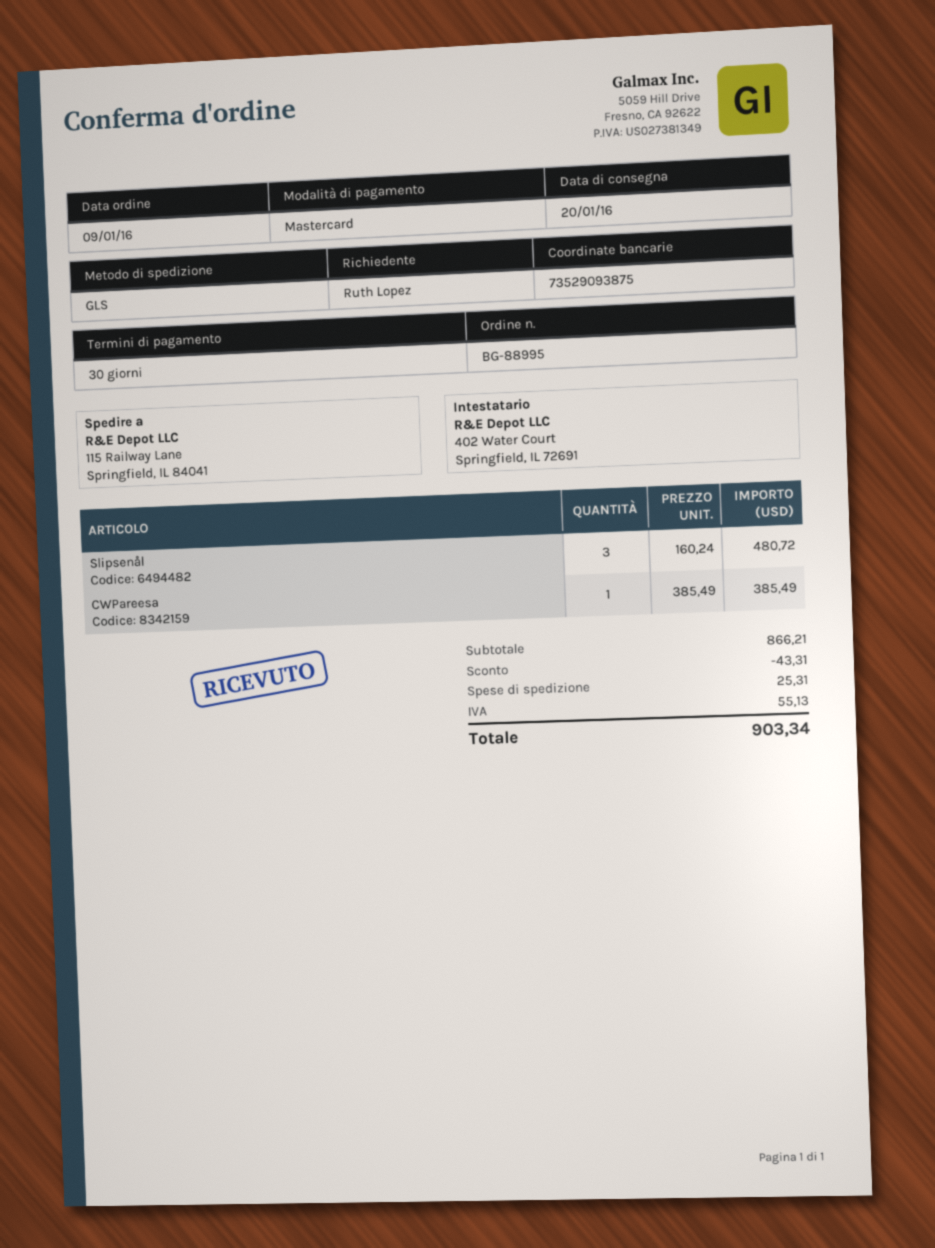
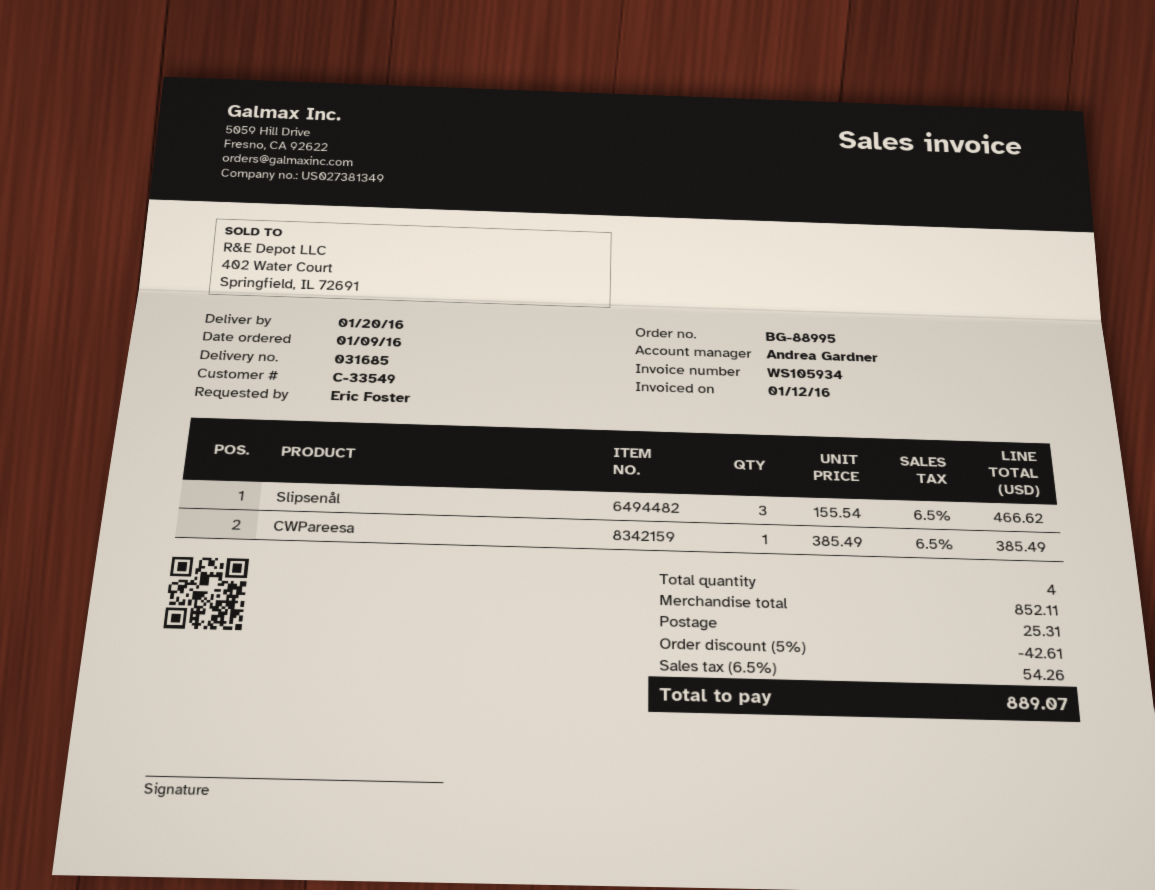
ordered by: Ruth Lopez -> Eric Foster
Slipsenål: 3 x 160.24 = 480.72 -> 3 x 155.54 = 466.62
subtotal: 866.21 -> 852.11
discount: 43.31 -> 42.61
tax: 55.13 -> 54.26
total: 903.34 -> 889.07

